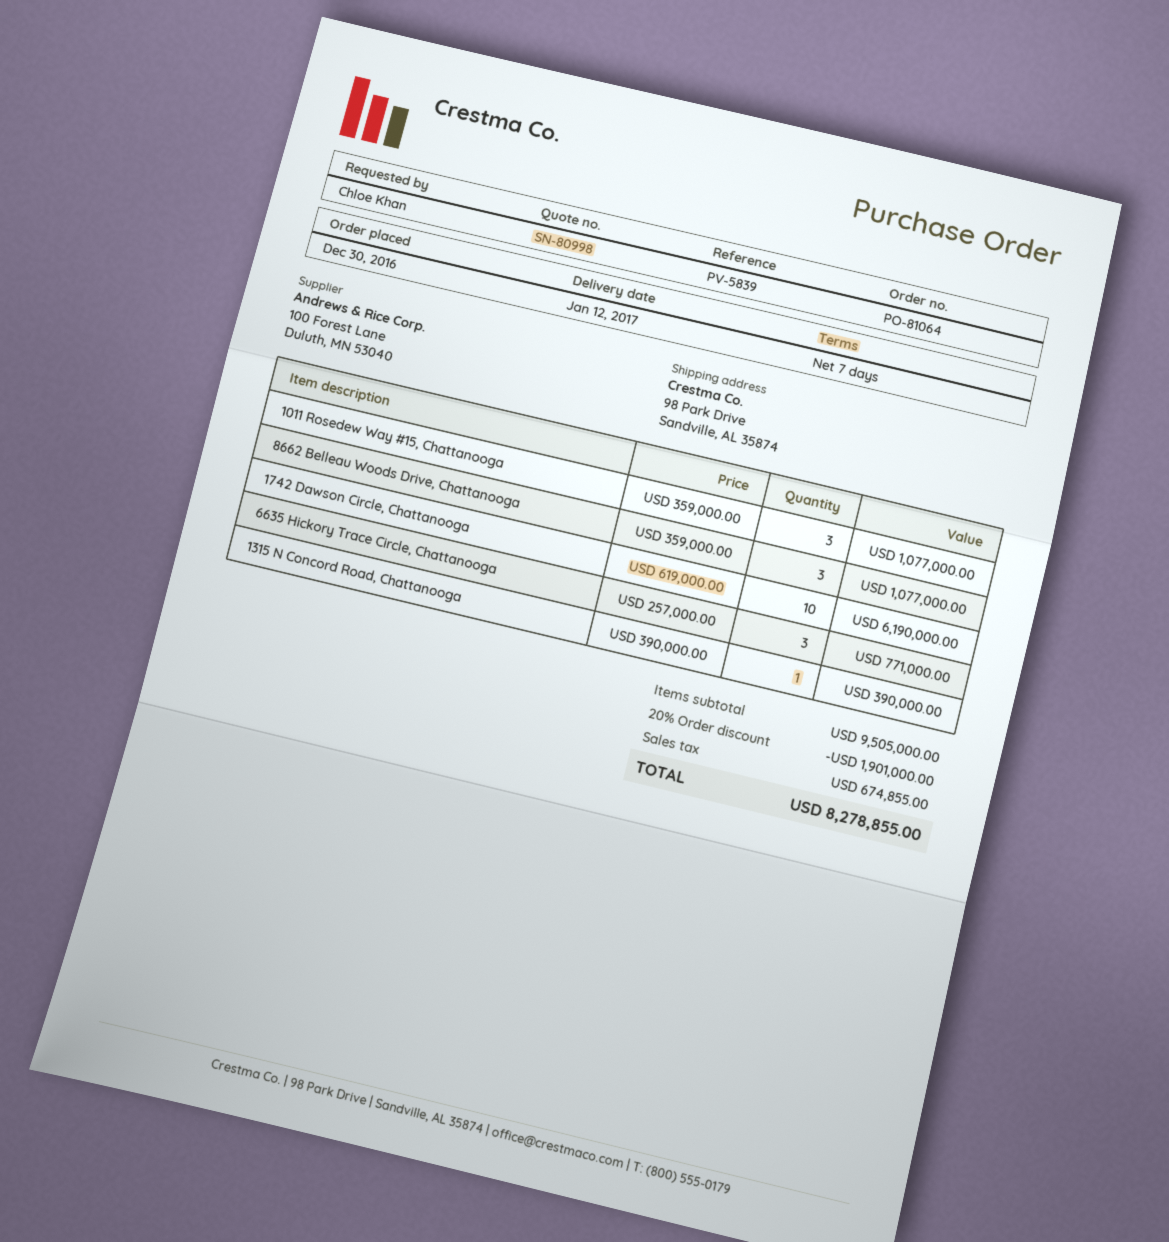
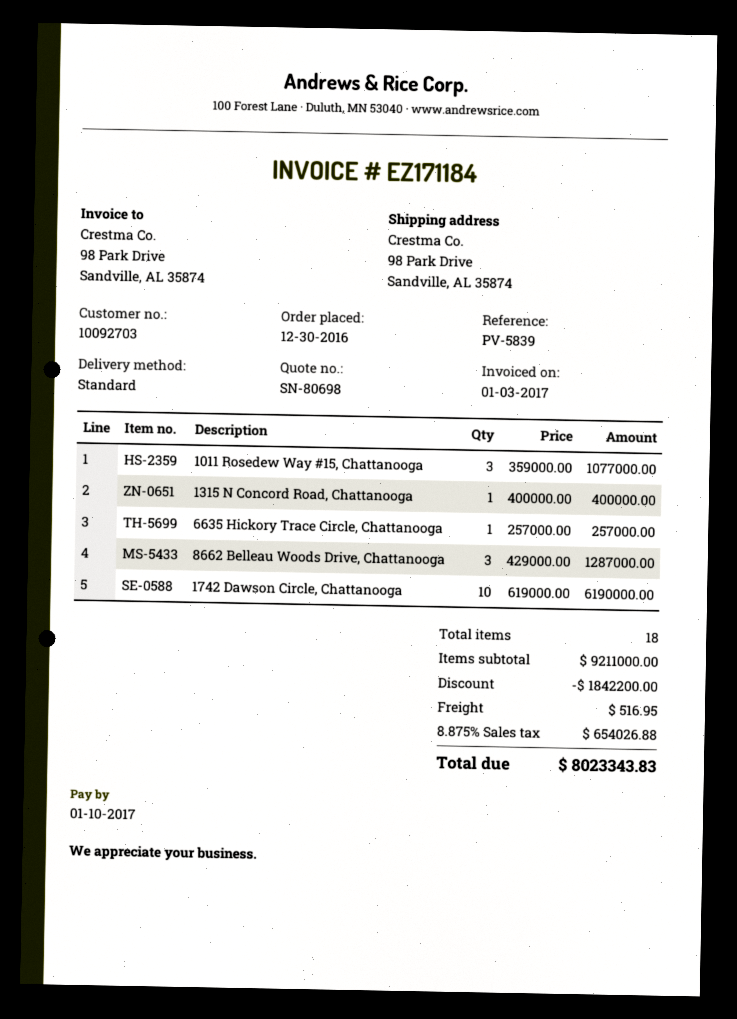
quote number: SN-80998 -> SN-80698
8662 Belleau Woods Drive, Chattanooga: 3 x 359000.00 = 1077000.00 -> 3 x 429000.00 = 1287000.00
6635 Hickory Trace Circle, Chattanooga: 3 x 257000.00 = 771000.00 -> 1 x 257000.00 = 257000.00
1315 N Concord Road, Chattanooga: 1 x 390000.00 = 390000.00 -> 1 x 400000.00 = 400000.00
subtotal: 9505000.00 -> 9211000.00
discount: 1901000.00 -> 1842200.00
shipping: none -> 516.95
tax: 674855.00 -> 654026.88
total: 8278855.00 -> 8023343.83

